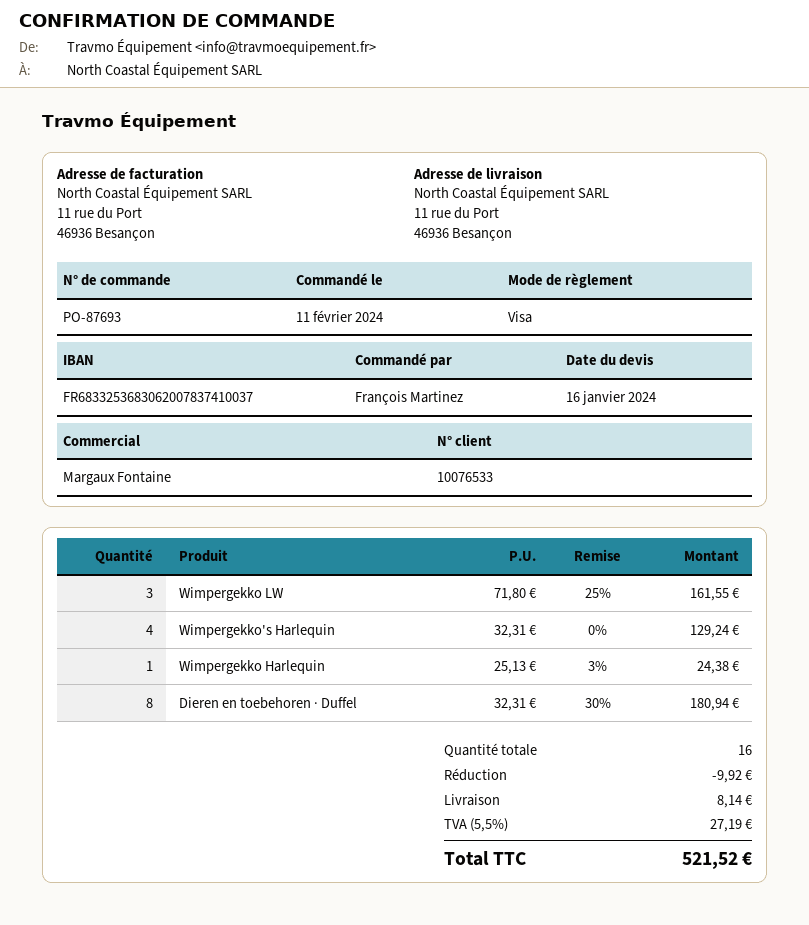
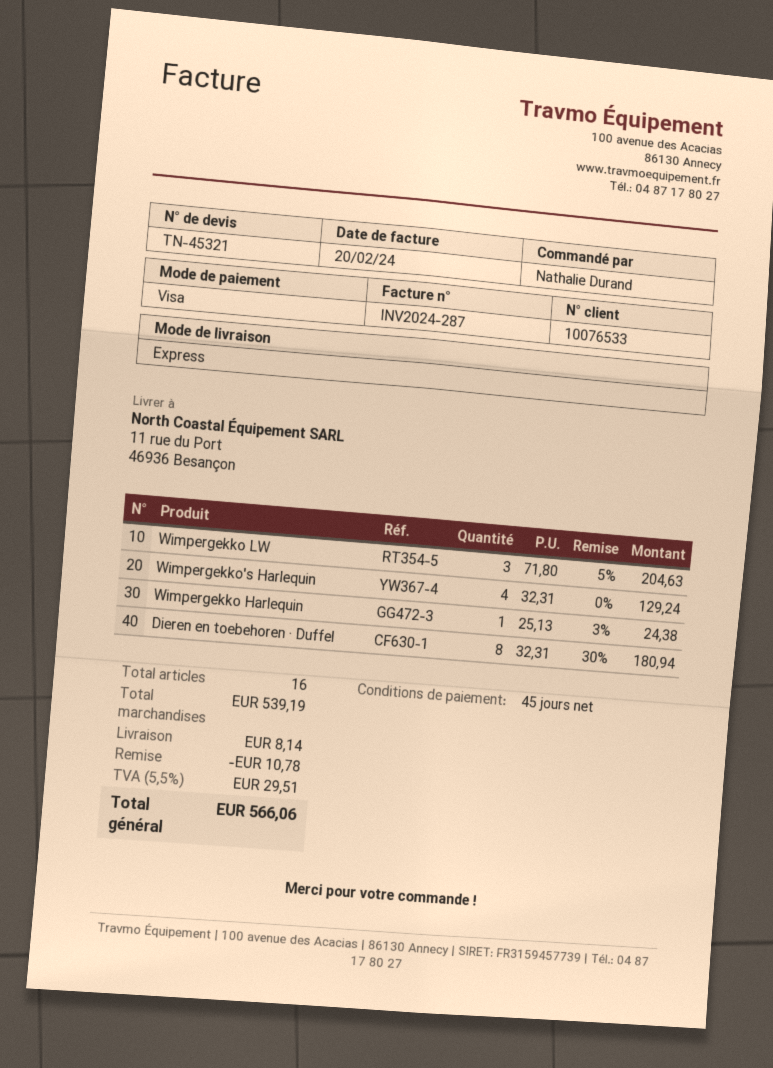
ordered by: François Martinez -> Nathalie Durand
Wimpergekko LW: 3 x 71.80 - 25% = 161.55 -> 3 x 71.80 - 5% = 204.63
discount: 9.92 -> 10.78
tax: 5.5% = 27.19 -> 5.5% = 29.51
total: 521.52 -> 566.06

